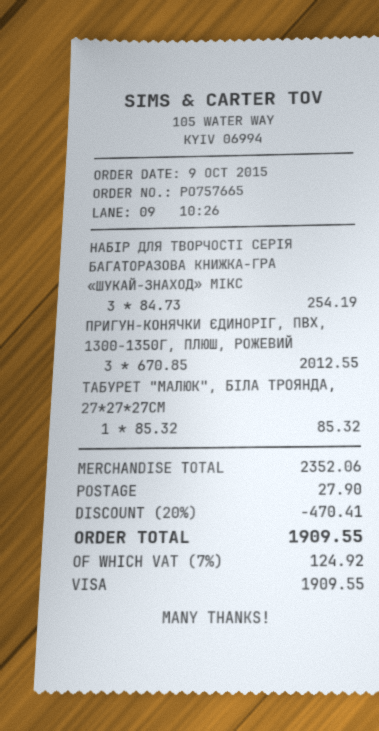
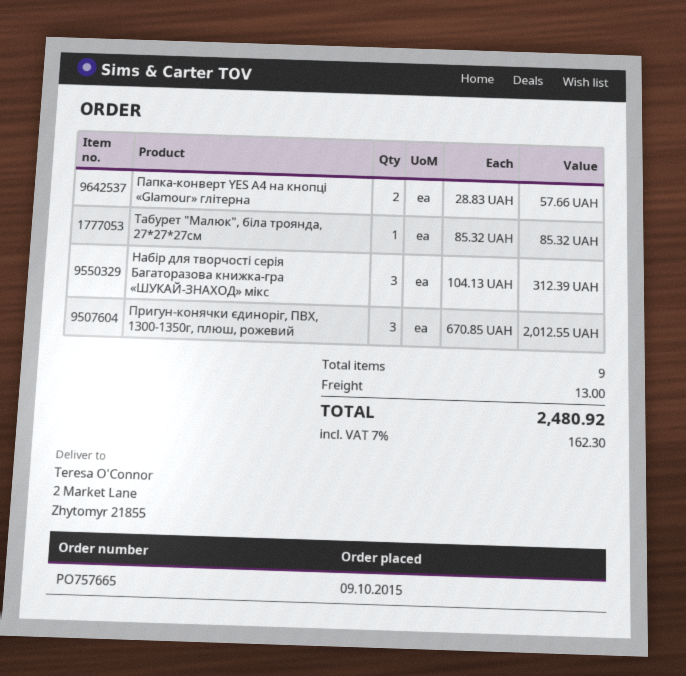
НАБІР ДЛЯ ТВОРЧОСТІ СЕРІЯ БАГАТОРАЗОВА КНИЖКА-ГРА «ШУКАЙ-ЗНАХОД» МІКС: 3 x 84.73 = 254.19 -> 3 x 104.13 = 312.39
Папка-конверт YES А4 на кнопці «Glamour» глітерна: none -> 2 x 28.83 = 57.66
discount: 20% = 470.41 -> none
shipping: 27.90 -> 13.00
tax: 7% = 124.92 -> 7% = 162.30
total: 1909.55 -> 2480.92

